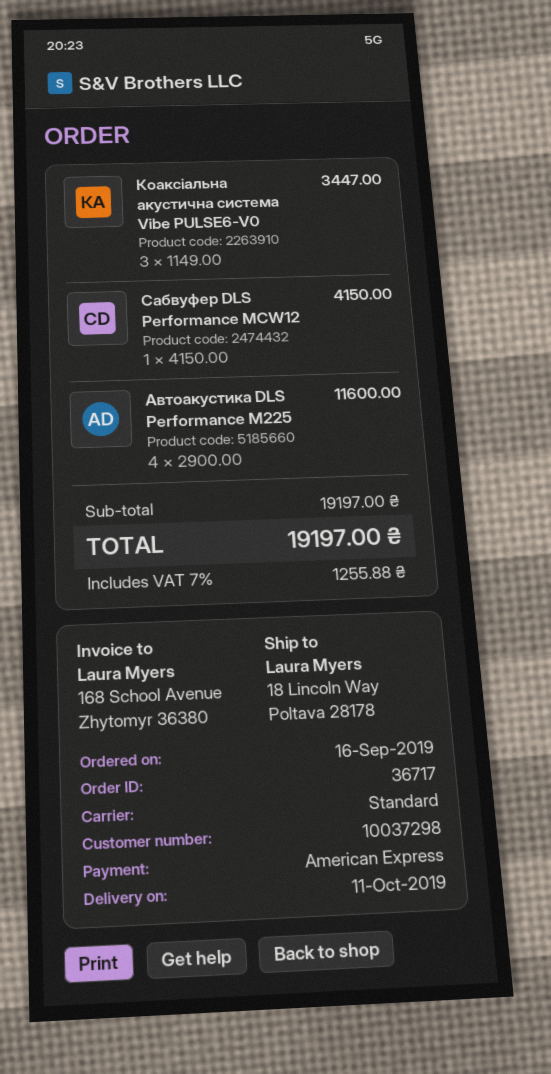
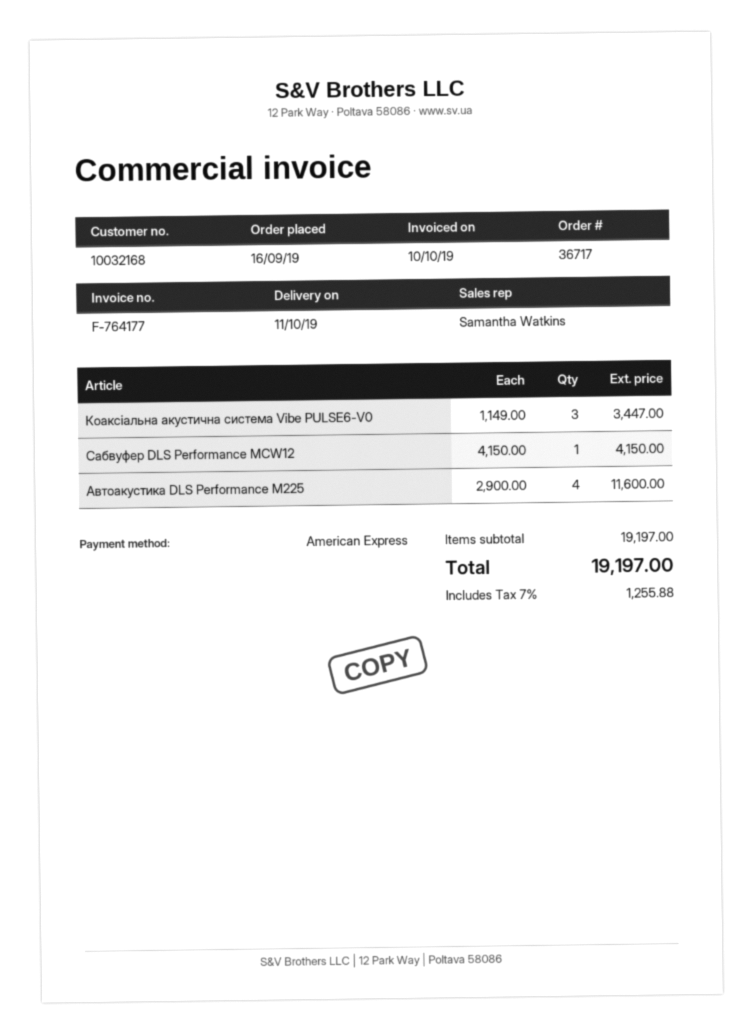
customer number: 10037298 -> 10032168

